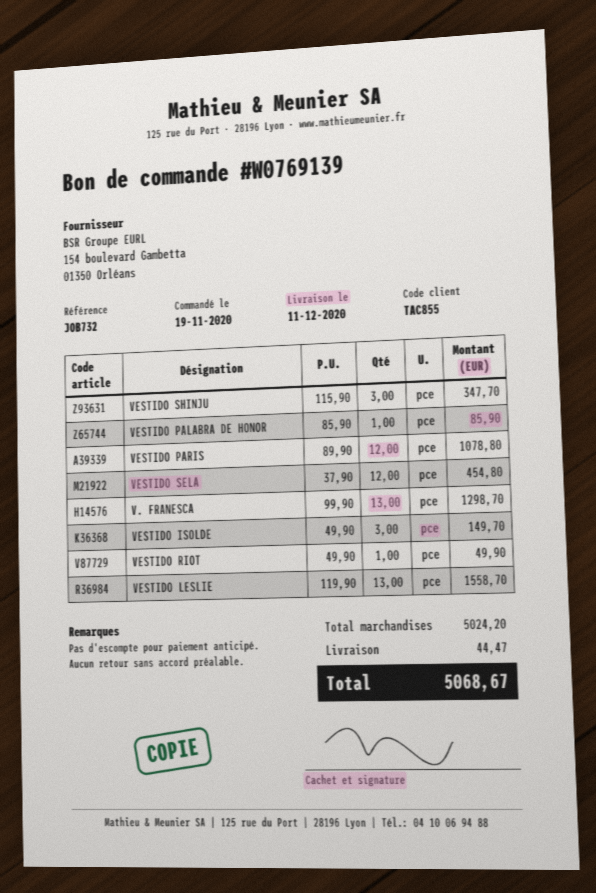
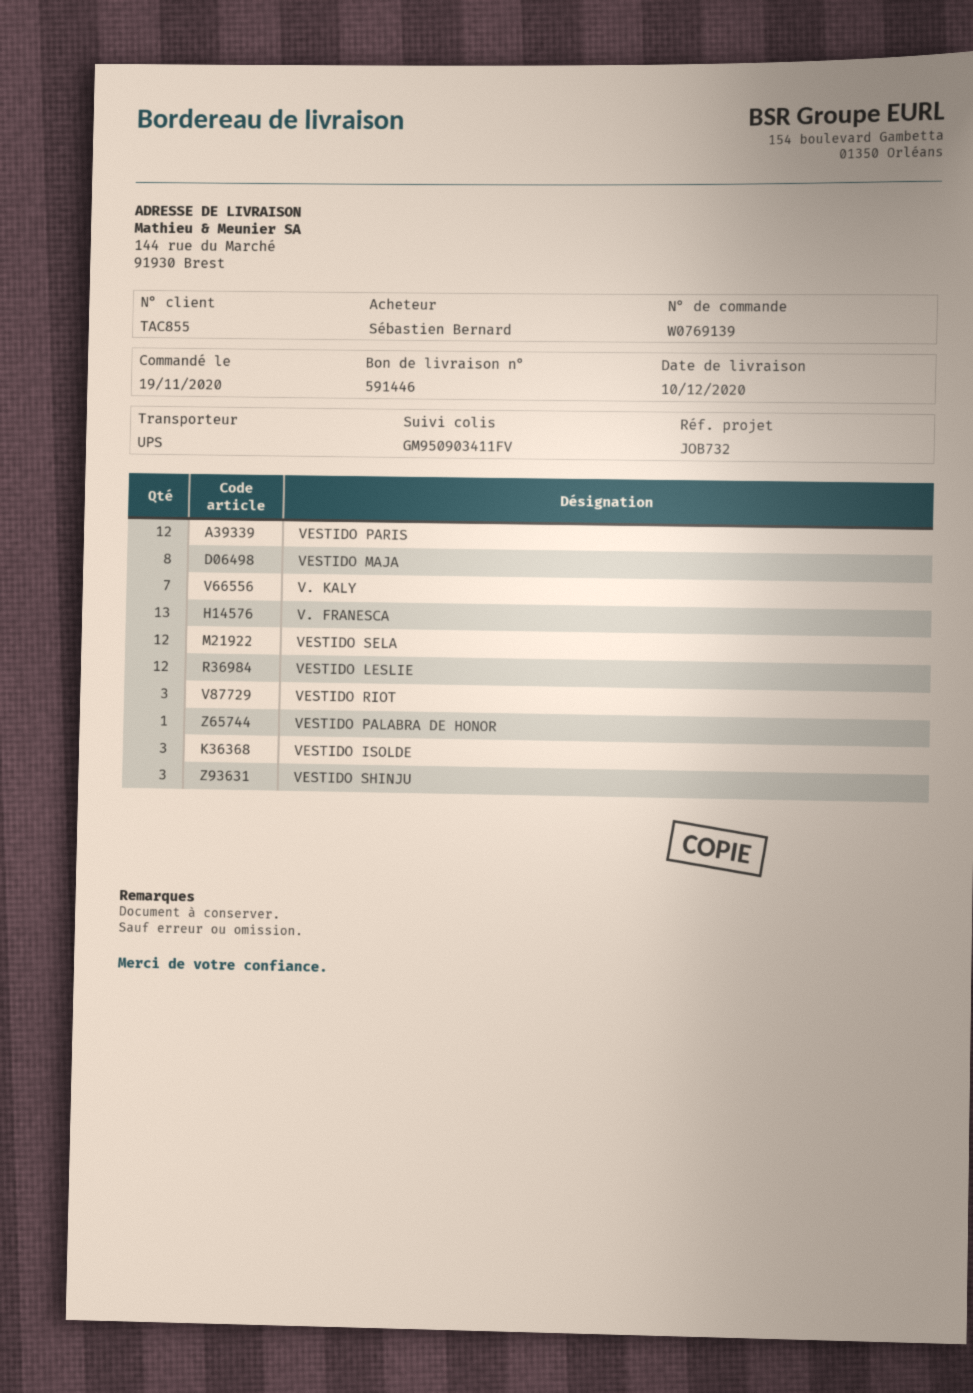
delivery date: 2020-12-11 -> 2020-12-10
VESTIDO RIOT: 1 -> 3
VESTIDO LESLIE: 13 -> 12
VESTIDO MAJA: none -> 8
V. KALY: none -> 7

